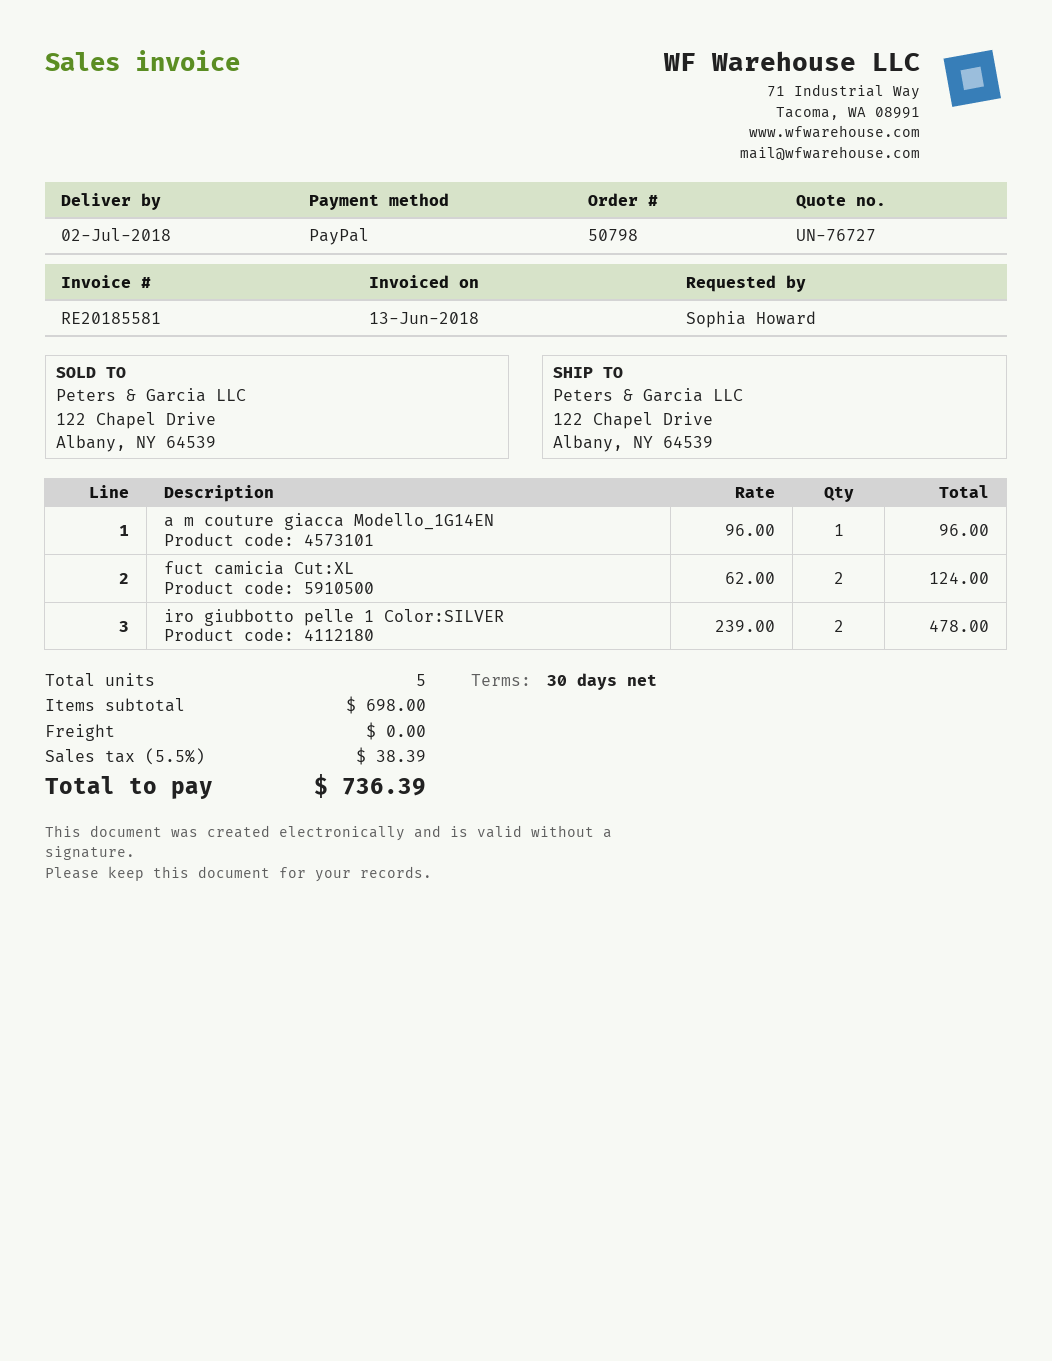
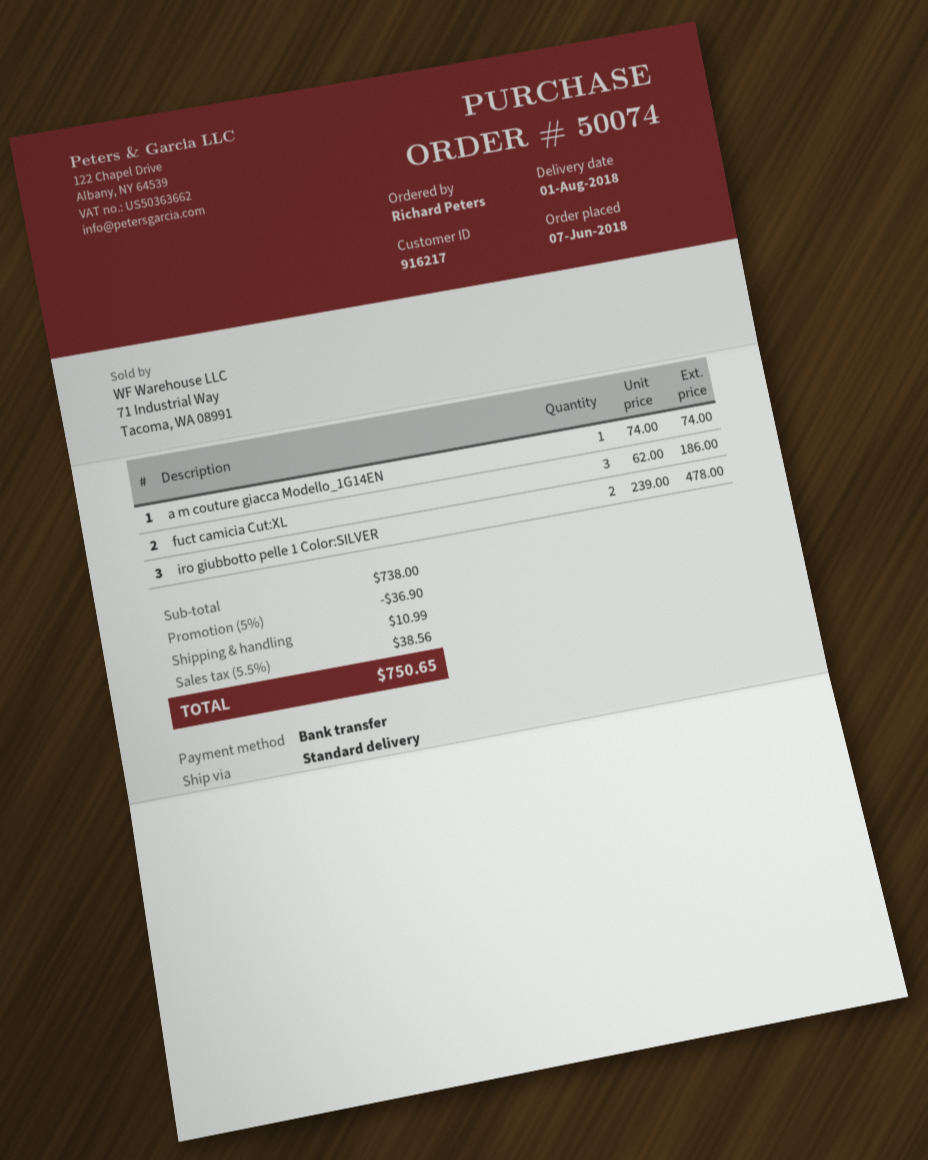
order number: 50798 -> 50074
delivery date: 2018-07-02 -> 2018-08-01
ordered by: Sophia Howard -> Richard Peters
payment method: PayPal -> bank transfer
a m couture giacca Modello_1G14EN: 1 x 96.00 = 96.00 -> 1 x 74.00 = 74.00
fuct camicia Cut:XL: 2 x 62.00 = 124.00 -> 3 x 62.00 = 186.00
subtotal: 698.00 -> 738.00
discount: none -> 5% = 36.90
shipping: 0.00 -> 10.99
tax: 5.5% = 38.39 -> 5.5% = 38.56
total: 736.39 -> 750.65

